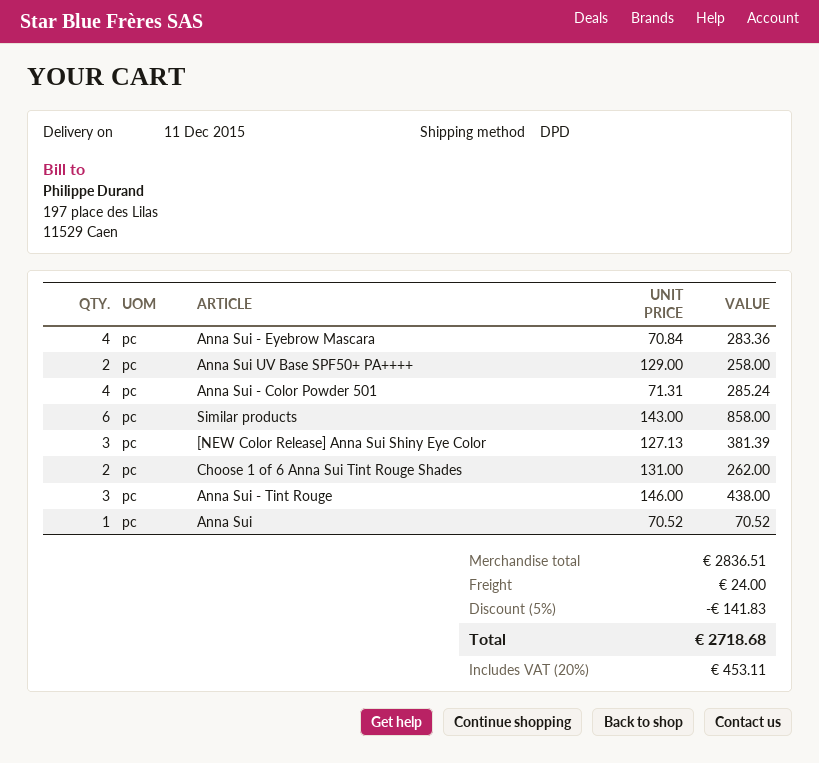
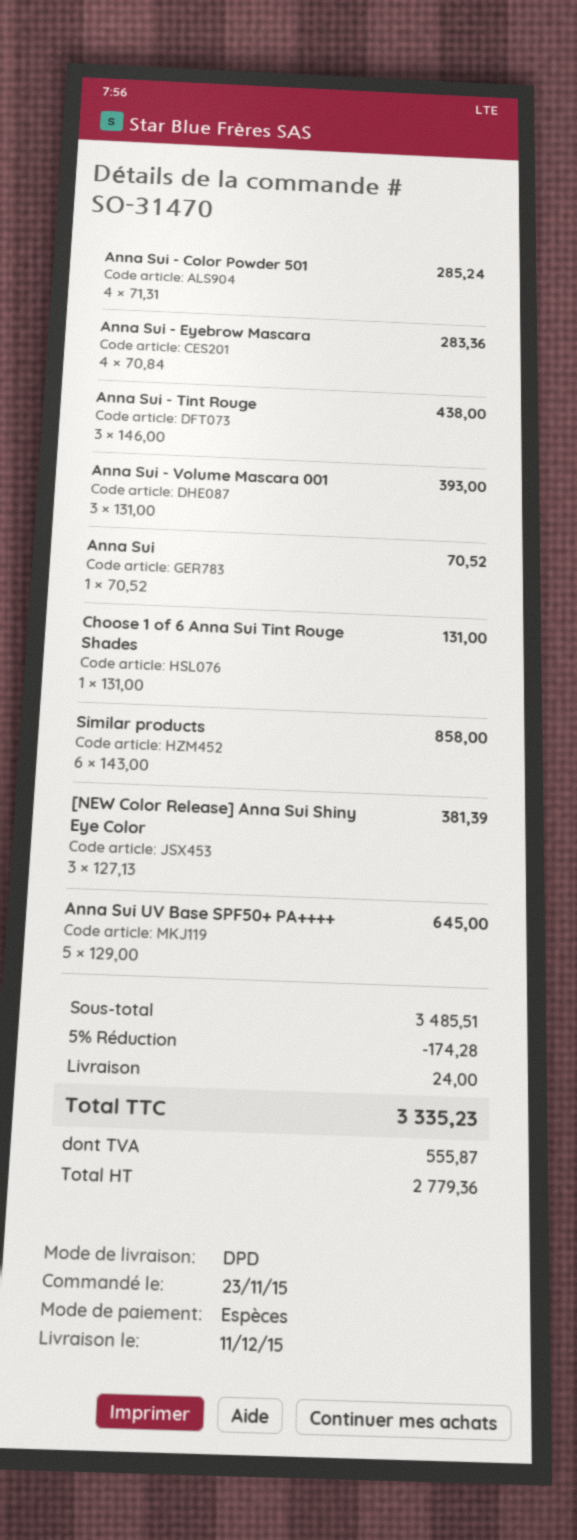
Anna Sui UV Base SPF50+ PA++++: 2 x 129.00 = 258.00 -> 5 x 129.00 = 645.00
Choose 1 of 6 Anna Sui Tint Rouge Shades: 2 x 131.00 = 262.00 -> 1 x 131.00 = 131.00
Anna Sui - Volume Mascara 001: none -> 3 x 131.00 = 393.00
subtotal: 2836.51 -> 3485.51
discount: 5% = 141.83 -> 5% = 174.28
tax: 453.11 -> 555.87
total: 2718.68 -> 3335.23

